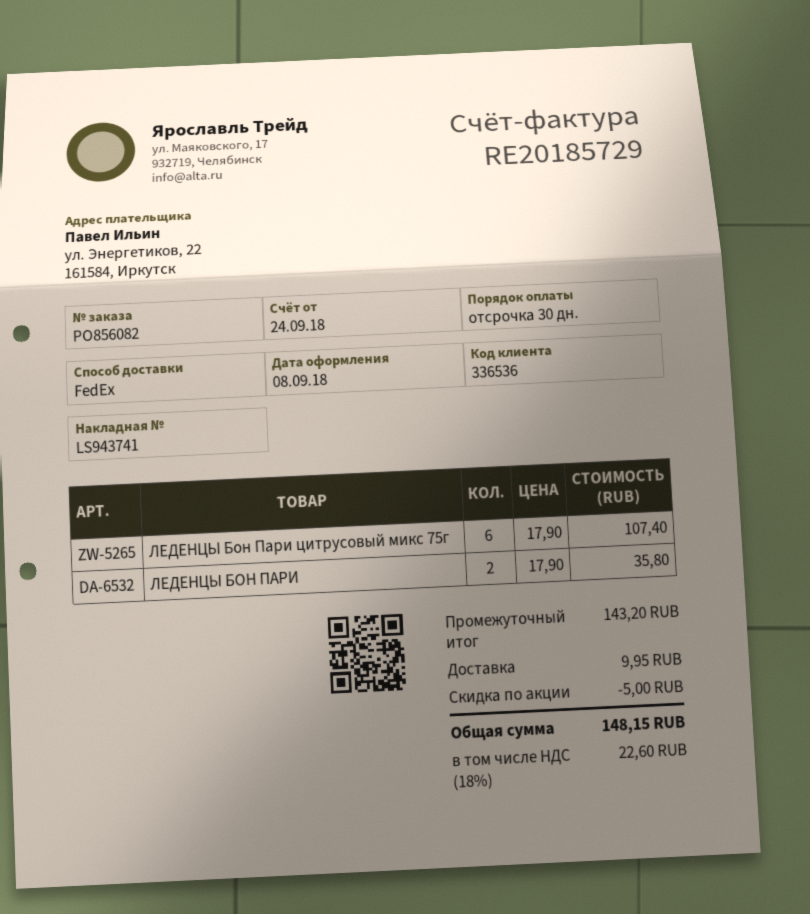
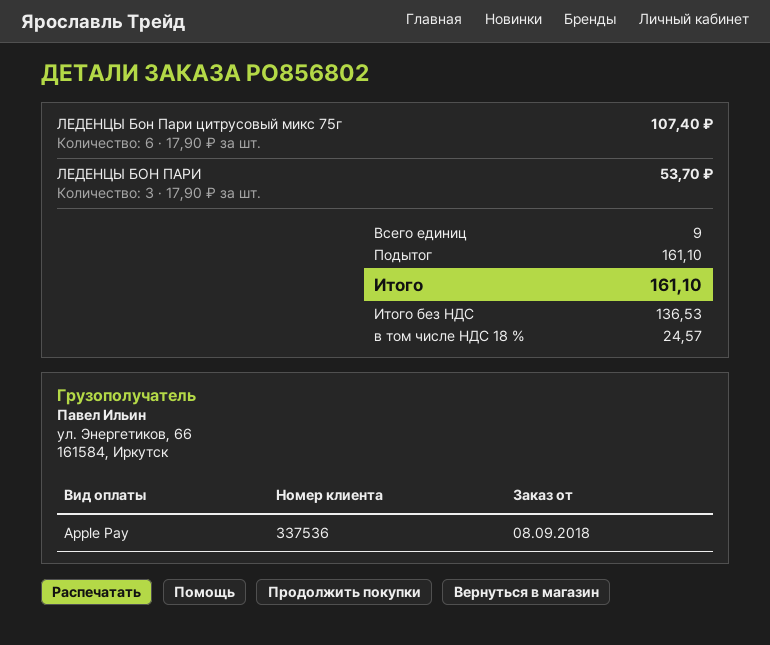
order number: PO856082 -> PO856802
customer number: 336536 -> 337536
ЛЕДЕНЦЫ БОН ПАРИ: 2 x 17.90 = 35.80 -> 3 x 17.90 = 53.70
subtotal: 143.20 -> 161.10
discount: 5.00 -> none
shipping: 9.95 -> none
tax: 18% = 22.60 -> 18% = 24.57
total: 148.15 -> 161.10

